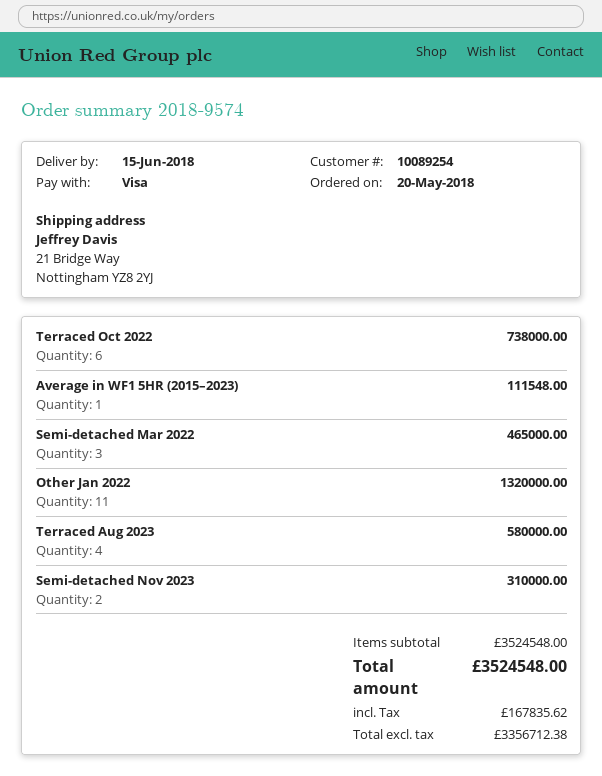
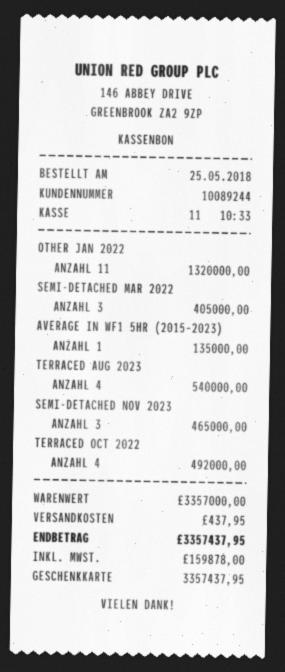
order date: 2018-05-20 -> 2018-05-25
customer number: 10089254 -> 10089244
payment method: Visa -> gift card
Terraced Oct 2022: 6 for 738000.00 -> 4 for 492000.00
Average in WF1 5HR (2015–2023): 1 for 111548.00 -> 1 for 135000.00
Semi-detached Mar 2022: 3 for 465000.00 -> 3 for 405000.00
Terraced Aug 2023: 4 for 580000.00 -> 4 for 540000.00
Semi-detached Nov 2023: 2 for 310000.00 -> 3 for 465000.00
subtotal: 3524548.00 -> 3357000.00
shipping: none -> 437.95
tax: 167835.62 -> 159878.00
total: 3524548.00 -> 3357437.95

